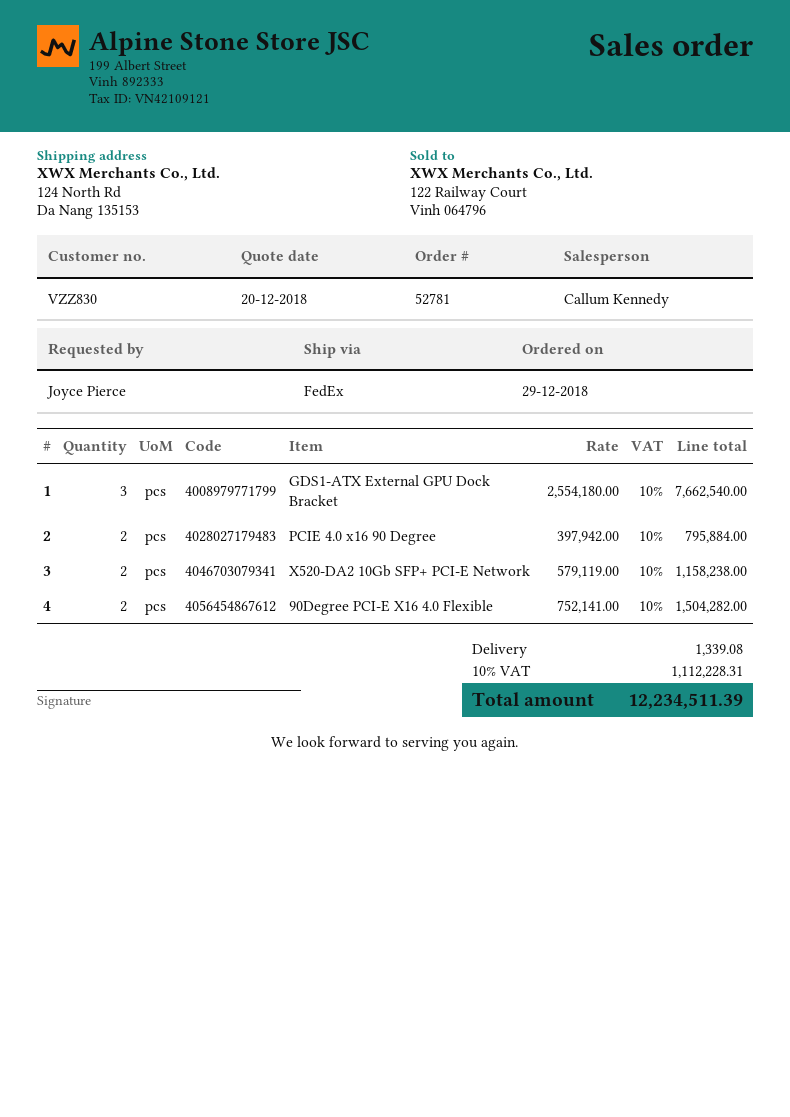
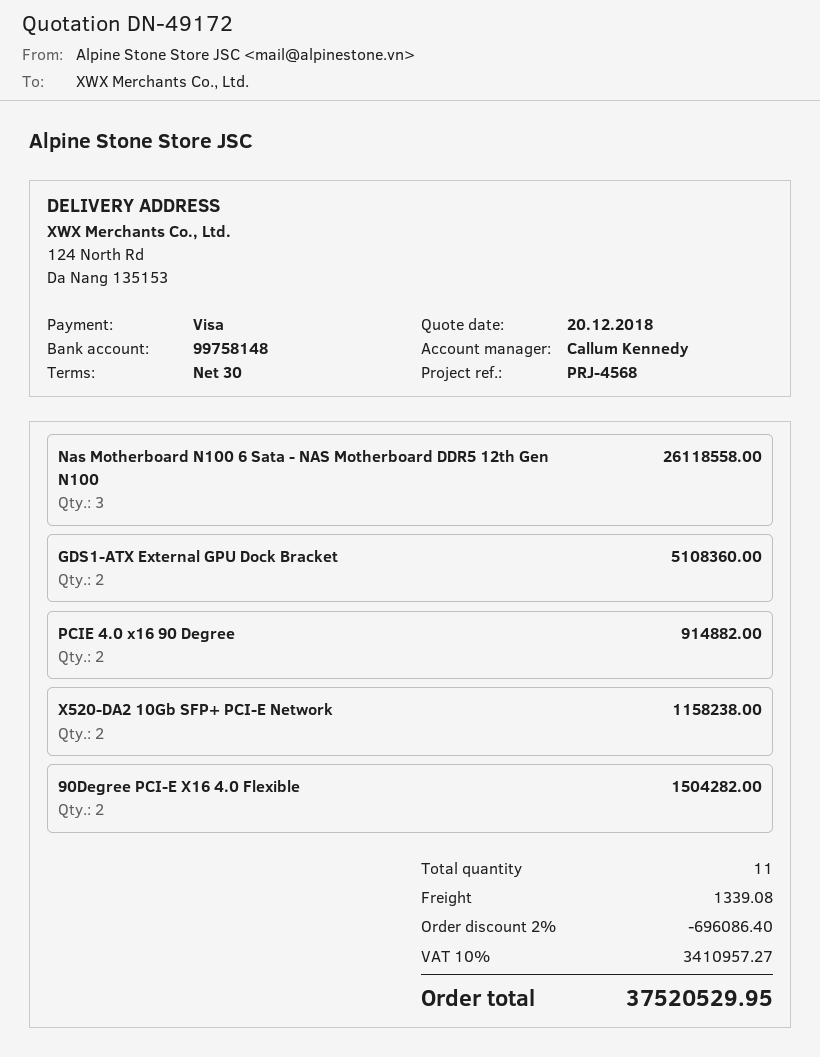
GDS1-ATX External GPU Dock Bracket: 3 for 7662540.00 -> 2 for 5108360.00
PCIE 4.0 x16 90 Degree: 2 for 795884.00 -> 2 for 914882.00
Nas Motherboard N100 6 Sata - NAS Motherboard DDR5 12th Gen N100: none -> 3 for 26118558.00
discount: none -> 2% = 696086.40
tax: 10% = 1112228.31 -> 10% = 3410957.27
total: 12234511.39 -> 37520529.95

